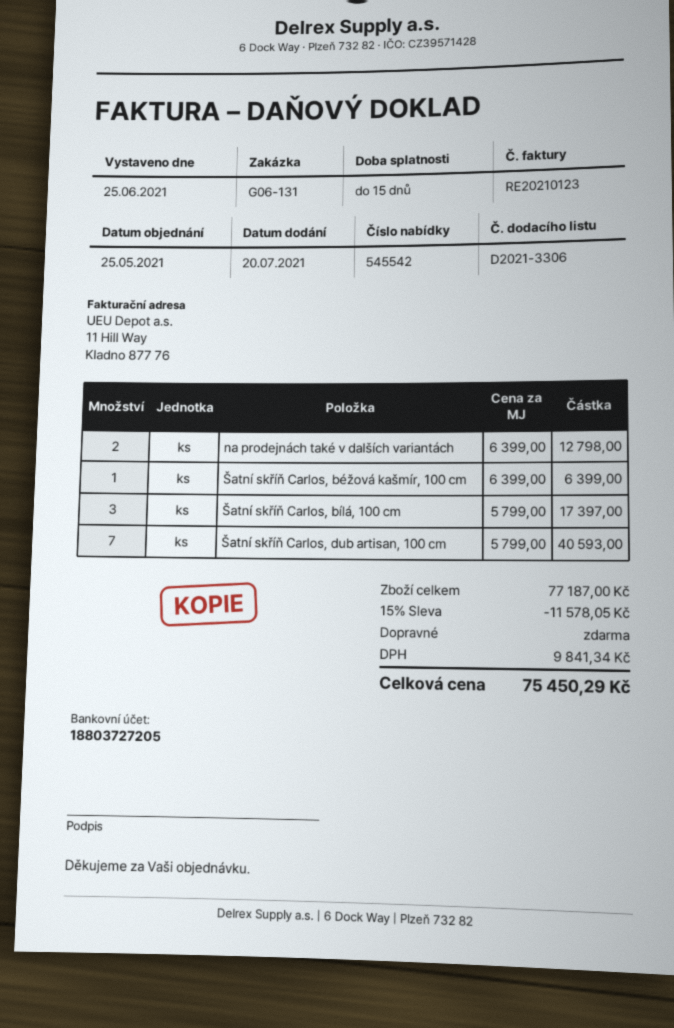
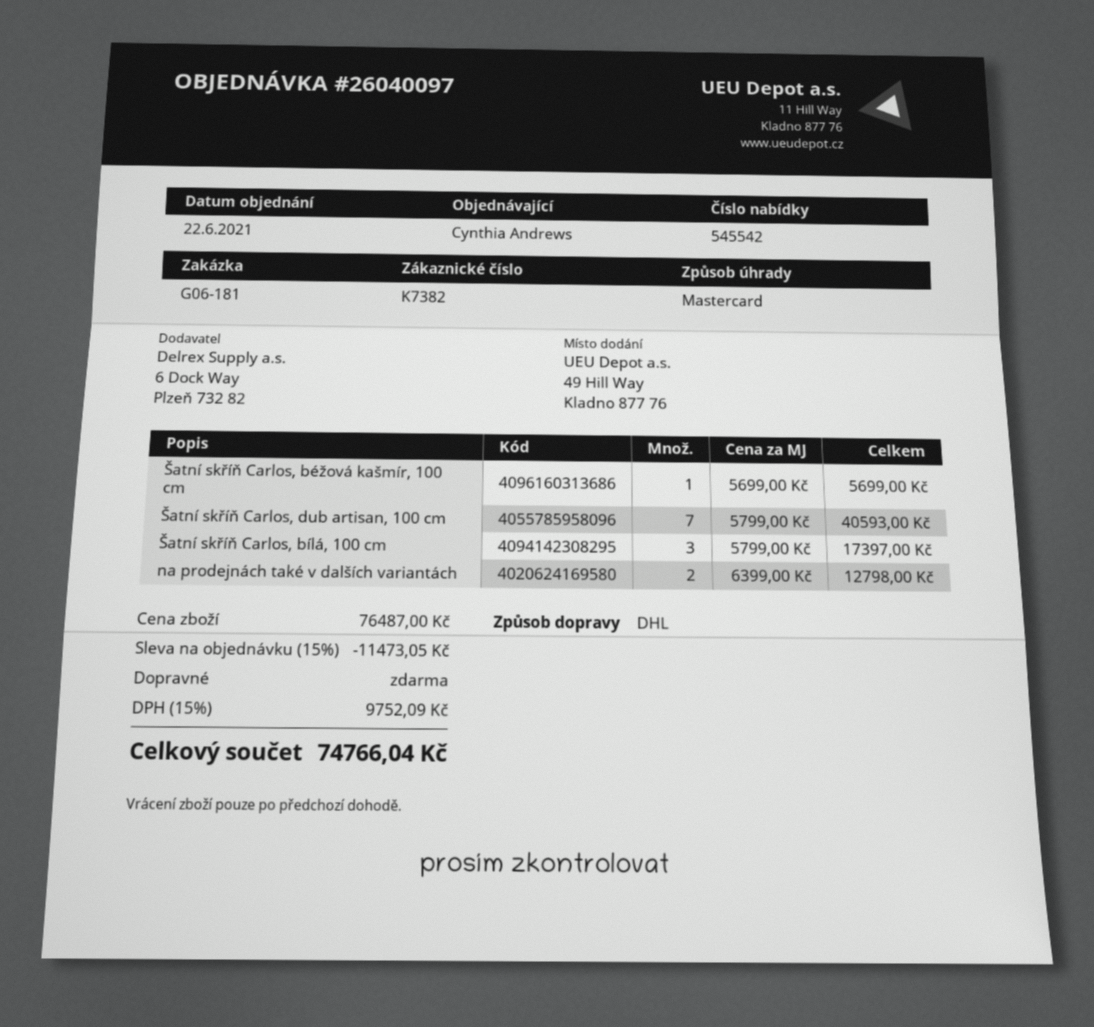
order date: 2021-05-25 -> 2021-06-22
reference: G06-131 -> G06-181
Šatní skříň Carlos, béžová kašmír, 100 cm: 1 x 6399.00 = 6399.00 -> 1 x 5699.00 = 5699.00
subtotal: 77187.00 -> 76487.00
discount: 15% = 11578.05 -> 15% = 11473.05
tax: 9841.34 -> 9752.09
total: 75450.29 -> 74766.04

